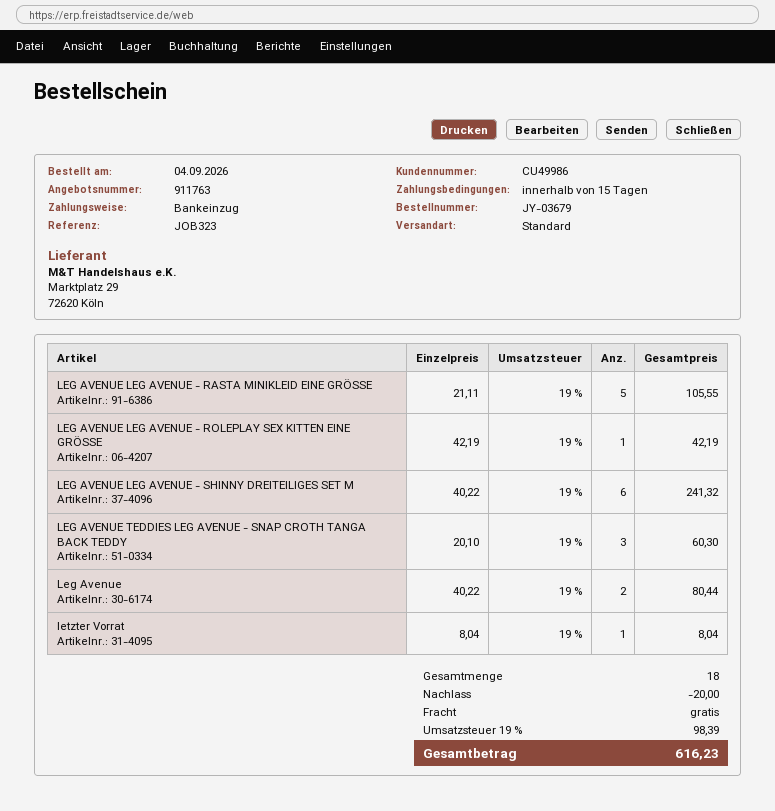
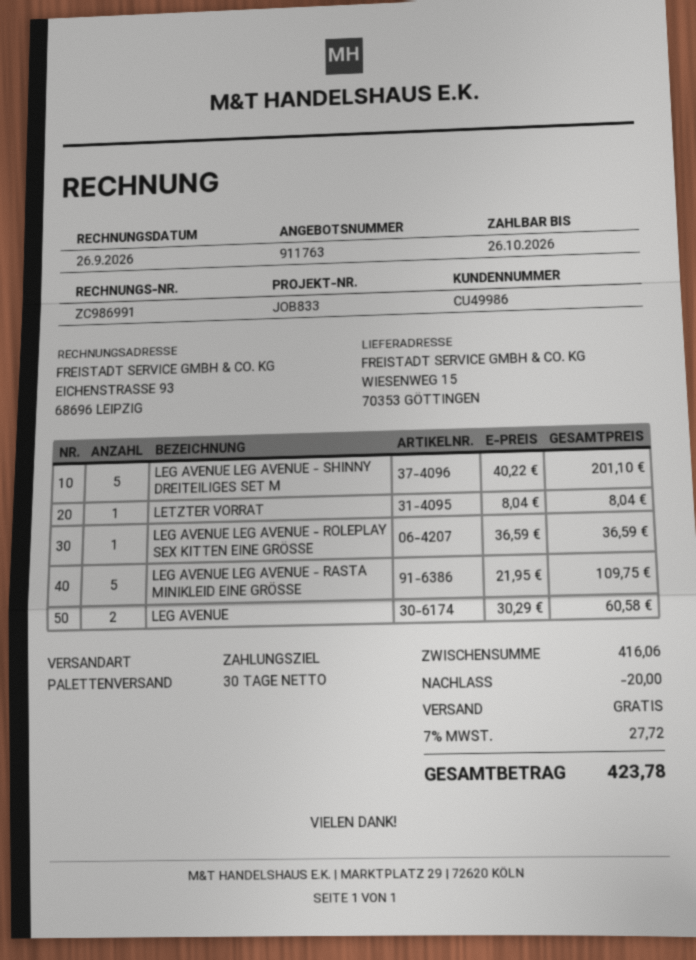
payment terms: 15 days -> 30 days
reference: JOB323 -> JOB833
shipping method: standard -> pallet freight
LEG AVENUE LEG AVENUE - RASTA MINIKLEID EINE GRÖSSE: 5 x 21.11 = 105.55 -> 5 x 21.95 = 109.75
LEG AVENUE LEG AVENUE - ROLEPLAY SEX KITTEN EINE GRÖSSE: 1 x 42.19 = 42.19 -> 1 x 36.59 = 36.59
LEG AVENUE LEG AVENUE - SHINNY DREITEILIGES SET M: 6 x 40.22 = 241.32 -> 5 x 40.22 = 201.10
LEG AVENUE TEDDIES LEG AVENUE - SNAP CROTH TANGA BACK TEDDY: 3 x 20.10 = 60.30 -> none
Leg Avenue: 2 x 40.22 = 80.44 -> 2 x 30.29 = 60.58
tax: 19% = 98.39 -> 7% = 27.72
total: 616.23 -> 423.78

